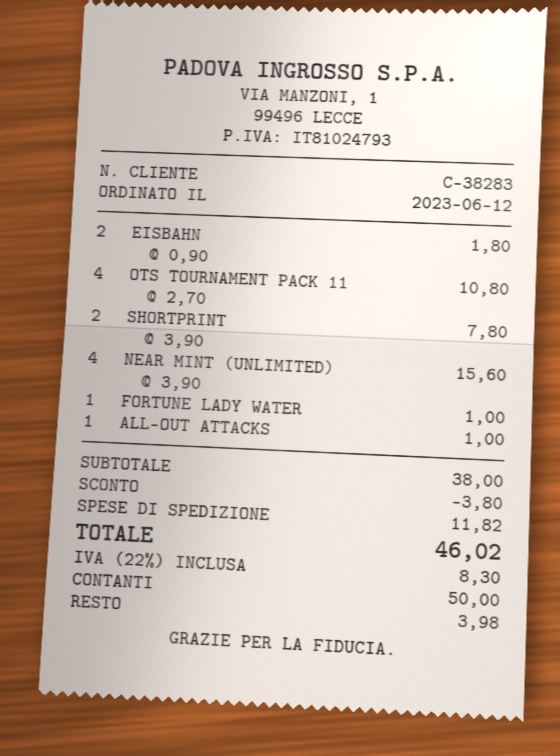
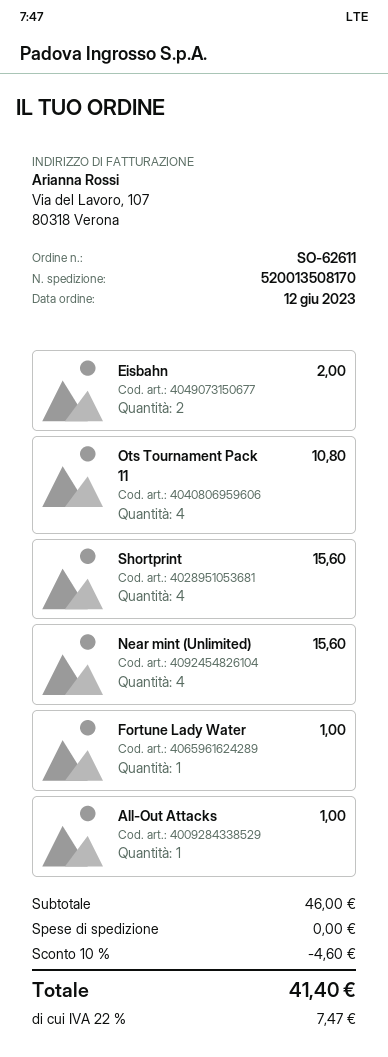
EISBAHN: 2 for 1.80 -> 2 for 2.00
SHORTPRINT: 2 for 7.80 -> 4 for 15.60
subtotal: 38.00 -> 46.00
discount: 3.80 -> 4.60
shipping: 11.82 -> 0.00
tax: 22% = 8.30 -> 22% = 7.47
total: 46.02 -> 41.40

